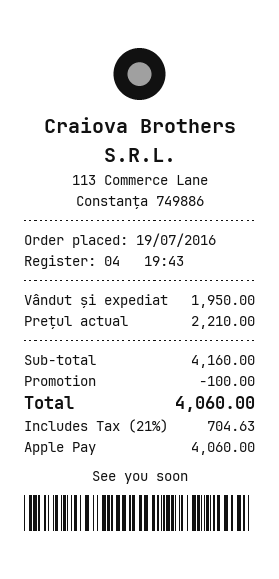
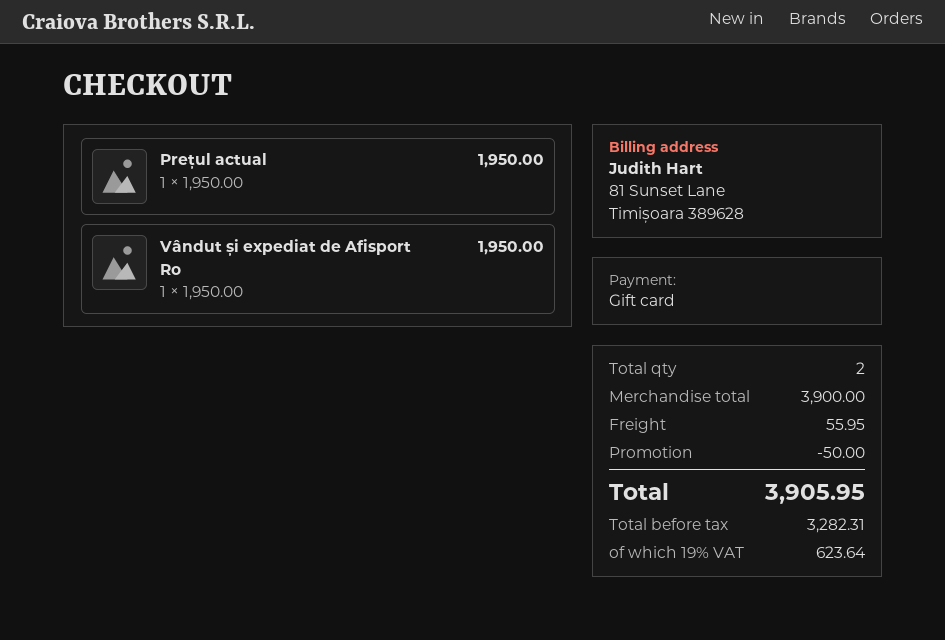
payment method: Apple Pay -> gift card
Prețul actual: 1 x 2210.00 = 2210.00 -> 1 x 1950.00 = 1950.00
subtotal: 4160.00 -> 3900.00
discount: 100.00 -> 50.00
shipping: none -> 55.95
tax: 21% = 704.63 -> 19% = 623.64
total: 4060.00 -> 3905.95

